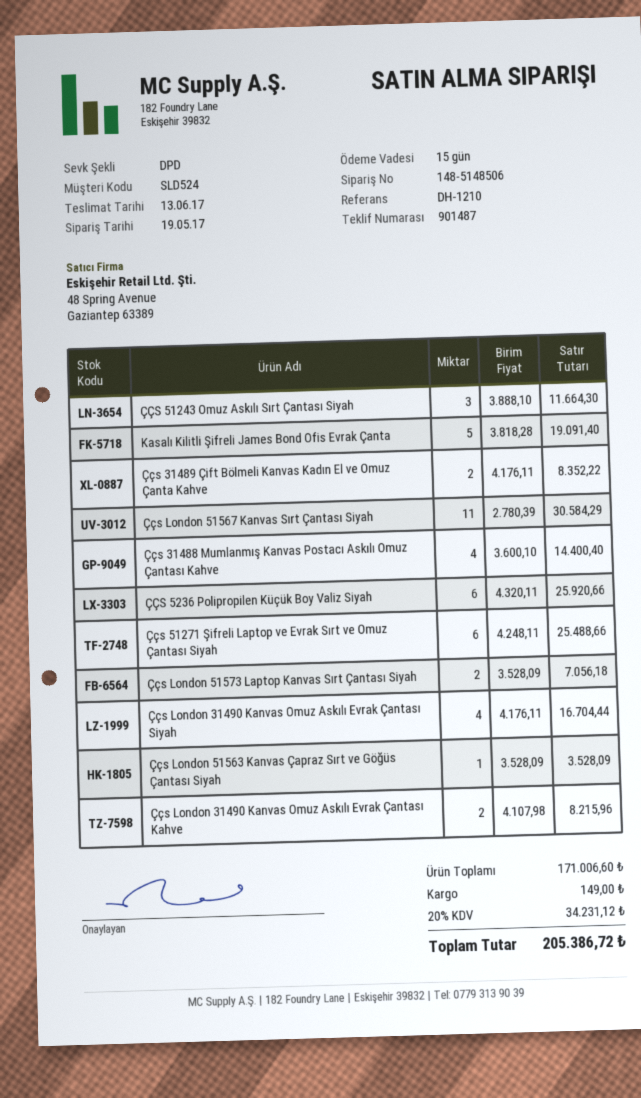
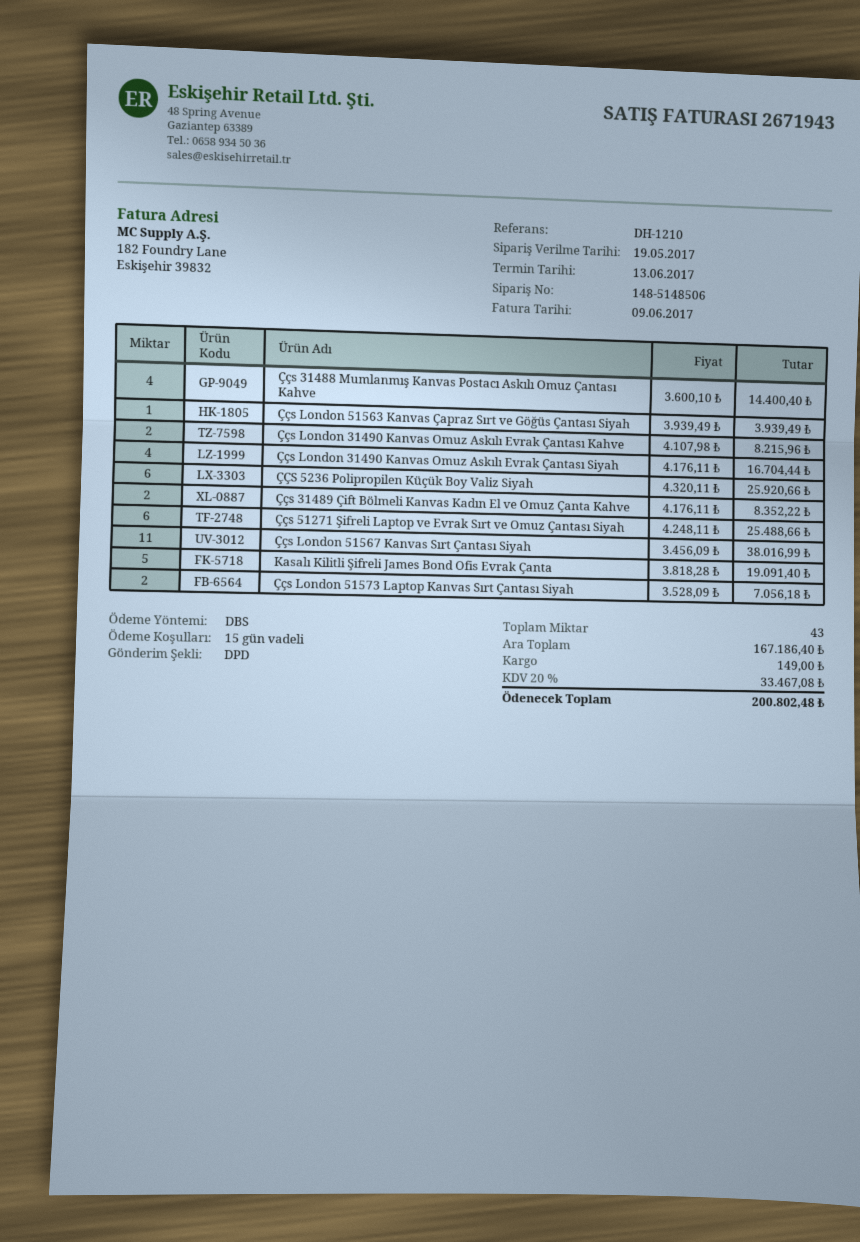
ÇÇS 51243 Omuz Askılı Sırt Çantası Siyah: 3 x 3888.10 = 11664.30 -> none
Ççs London 51567 Kanvas Sırt Çantası Siyah: 11 x 2780.39 = 30584.29 -> 11 x 3456.09 = 38016.99
Ççs London 51563 Kanvas Çapraz Sırt ve Göğüs Çantası Siyah: 1 x 3528.09 = 3528.09 -> 1 x 3939.49 = 3939.49
subtotal: 171006.60 -> 167186.40
tax: 20% = 34231.12 -> 20% = 33467.08
total: 205386.72 -> 200802.48

